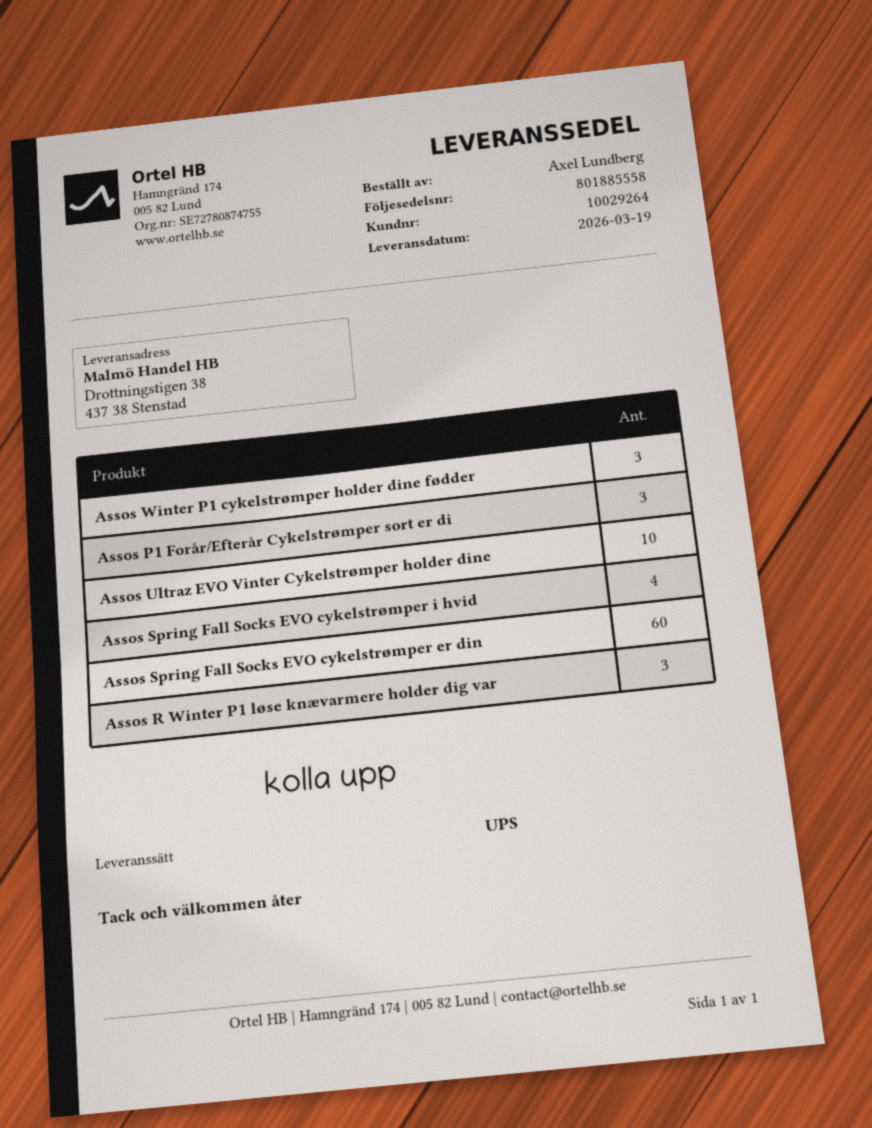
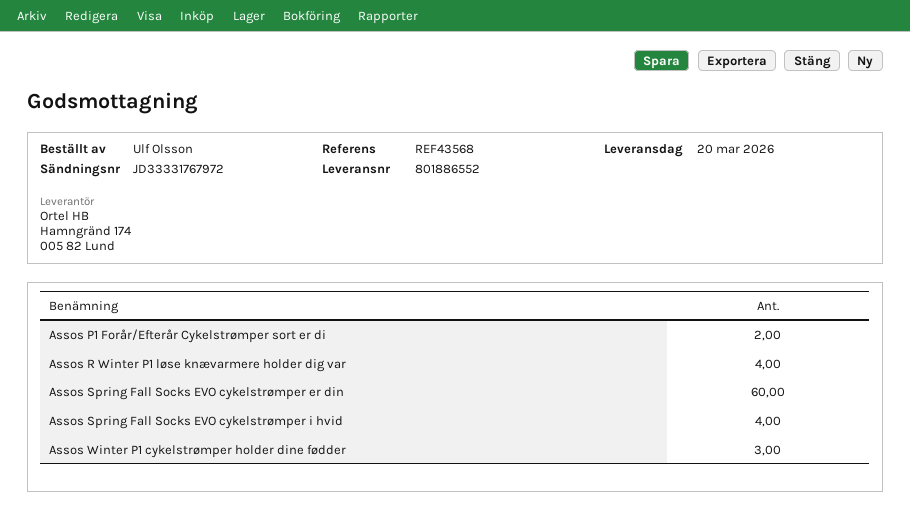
delivery note number: 801885558 -> 801886552
delivery date: 2026-03-19 -> 2026-03-20
ordered by: Axel Lundberg -> Ulf Olsson
Assos P1 Forår/Efterår Cykelstrømper sort er di: 3 -> 2
Assos Ultraz EVO Vinter Cykelstrømper holder dine: 10 -> none
Assos R Winter P1 løse knævarmere holder dig var: 3 -> 4

